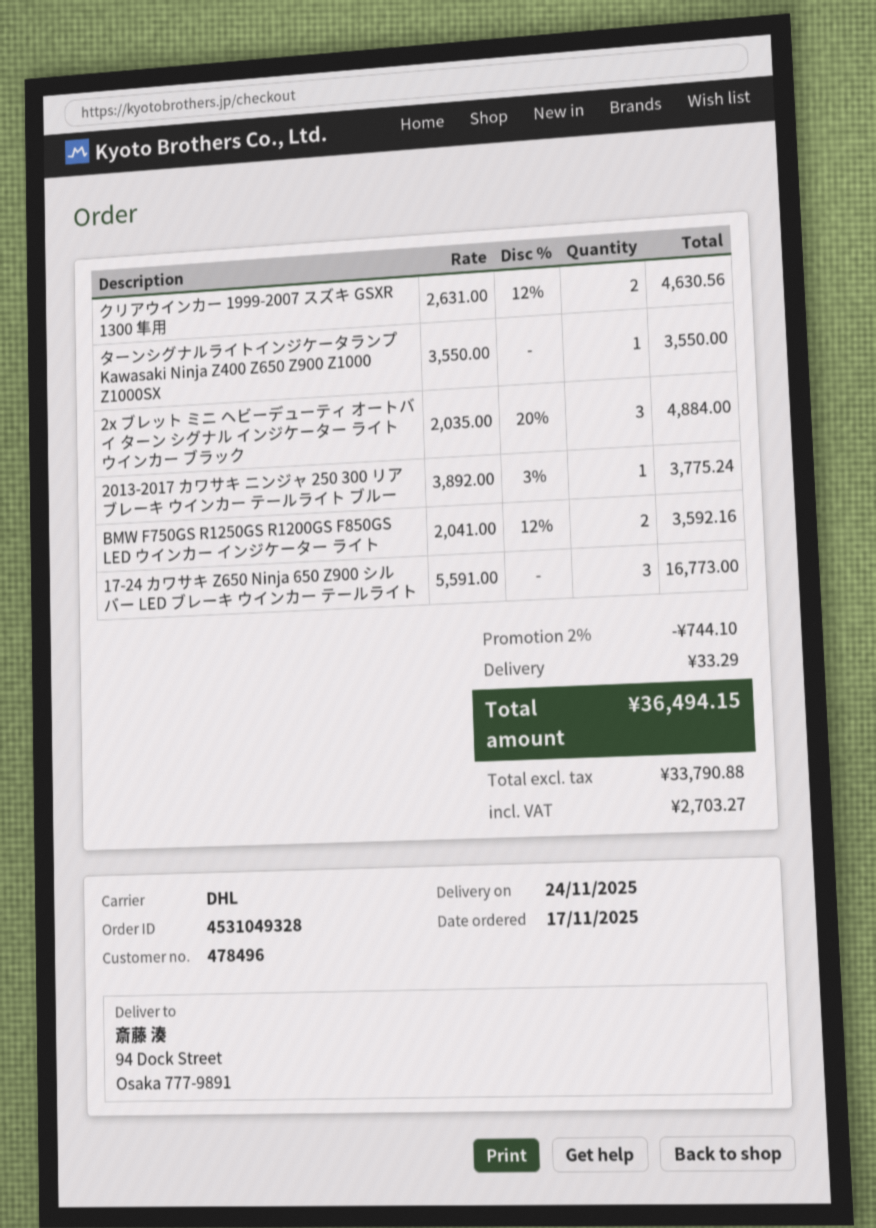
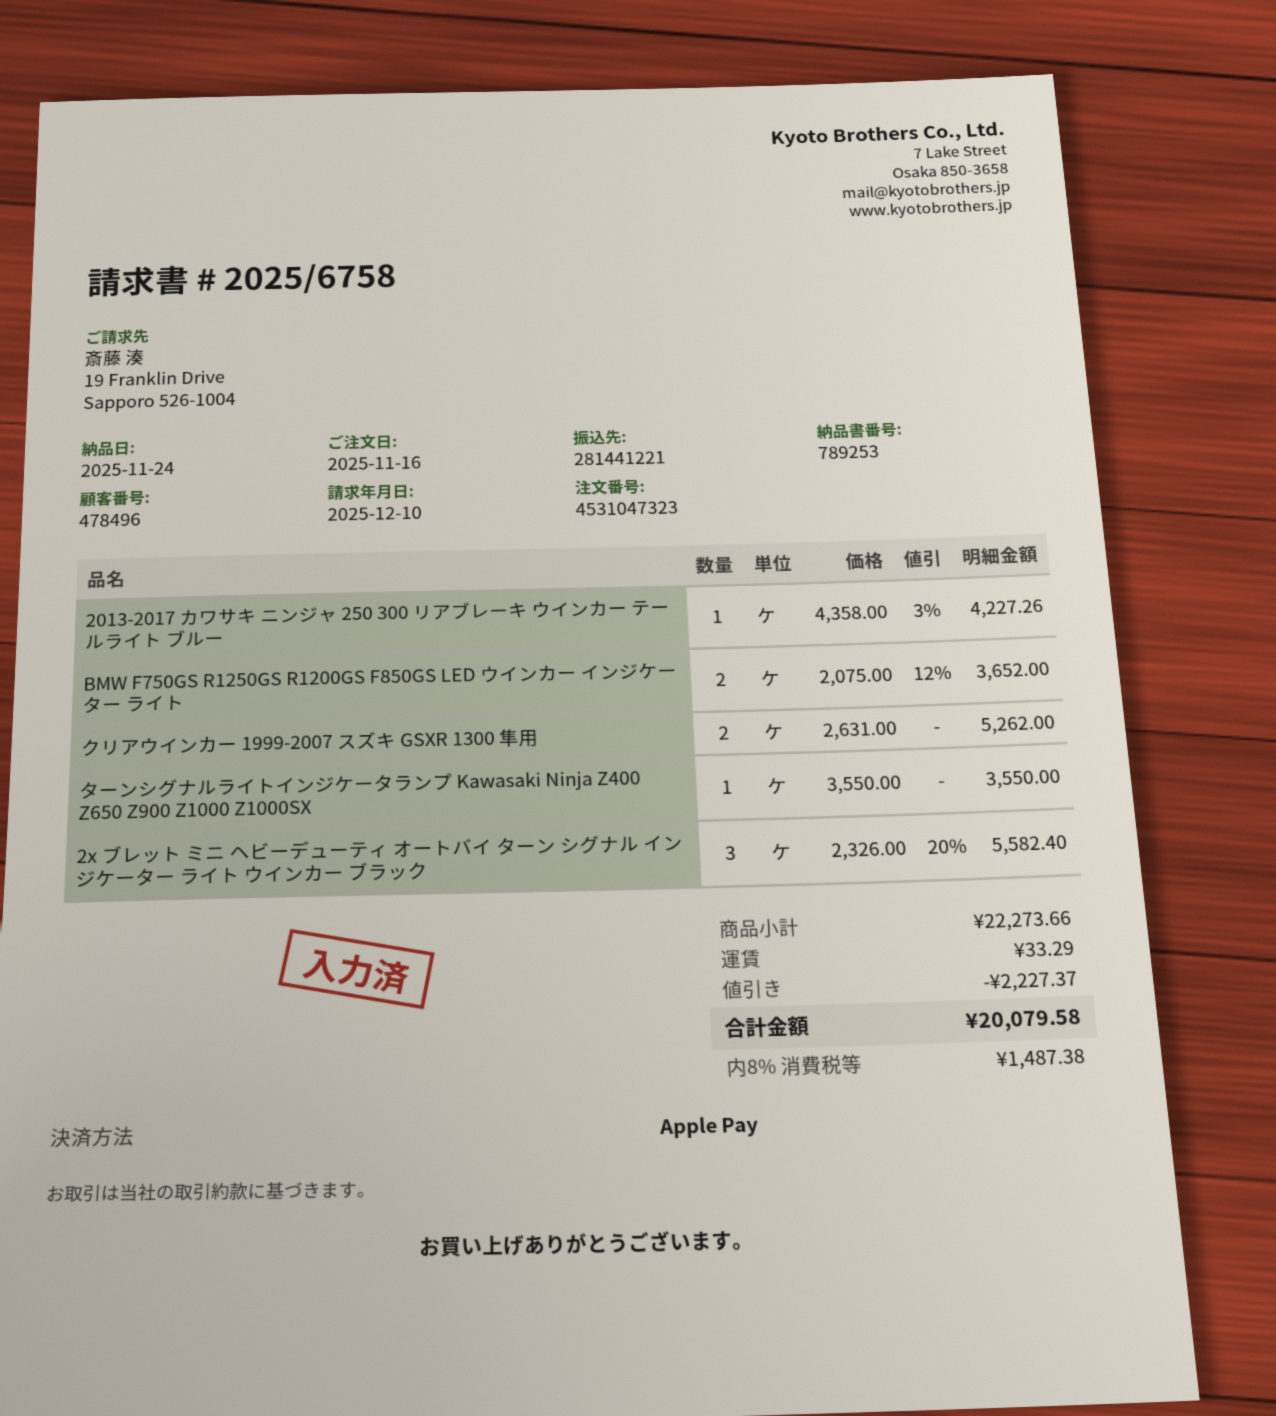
order number: 4531049328 -> 4531047323
order date: 2025-11-17 -> 2025-11-16
クリアウインカー 1999-2007 スズキ GSXR 1300 隼用: 2 x 2631.00 - 12% = 4630.56 -> 2 x 2631.00 = 5262.00
2x ブレット ミニ ヘビーデューティ オートバイ ターン シグナル インジケーター ライト ウインカー ブラック: 3 x 2035.00 - 20% = 4884.00 -> 3 x 2326.00 - 20% = 5582.40
2013-2017 カワサキ ニンジャ 250 300 リアブレーキ ウインカー テールライト ブルー: 1 x 3892.00 - 3% = 3775.24 -> 1 x 4358.00 - 3% = 4227.26
BMW F750GS R1250GS R1200GS F850GS LED ウインカー インジケーター ライト: 2 x 2041.00 - 12% = 3592.16 -> 2 x 2075.00 - 12% = 3652.00
17-24 カワサキ Z650 Ninja 650 Z900 シルバー LED ブレーキ ウインカー テールライト: 3 x 5591.00 = 16773.00 -> none
discount: 744.10 -> 2227.37
tax: 2703.27 -> 1487.38
total: 36494.15 -> 20079.58

